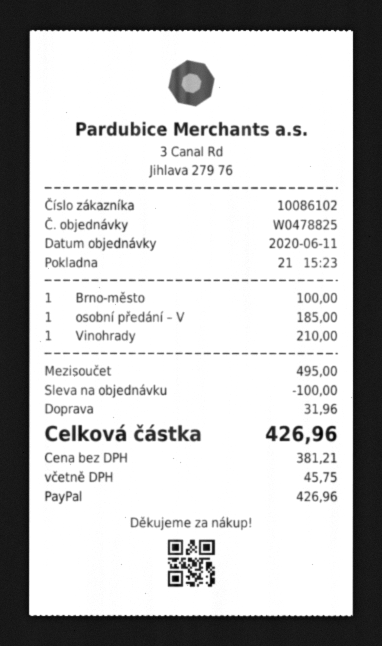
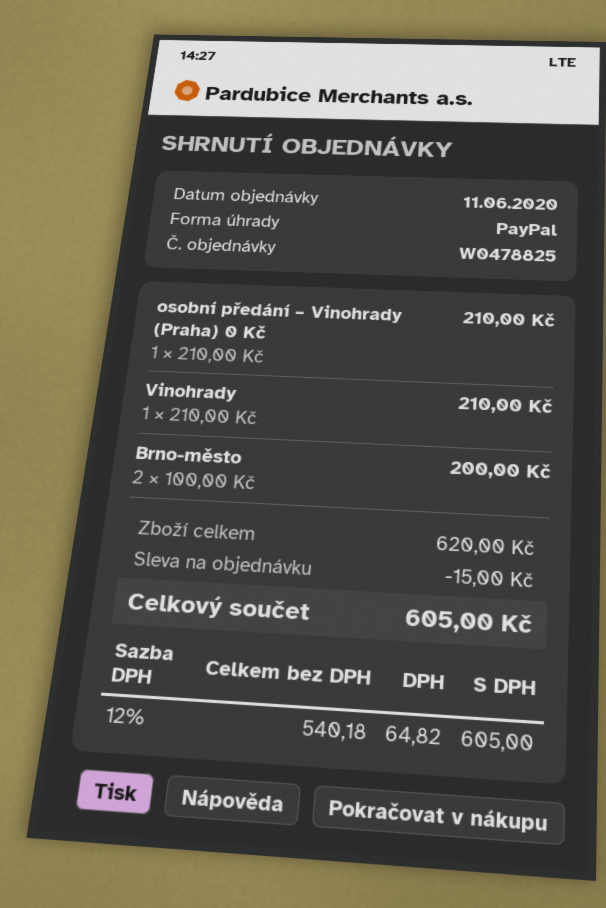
Brno-město: 1 x 100.00 = 100.00 -> 2 x 100.00 = 200.00
osobní předání – V: 1 x 185.00 = 185.00 -> 1 x 210.00 = 210.00
subtotal: 495.00 -> 620.00
discount: 100.00 -> 15.00
shipping: 31.96 -> none
net: 381.21 -> 540.18
tax: 45.75 -> 64.82
total: 426.96 -> 605.00

